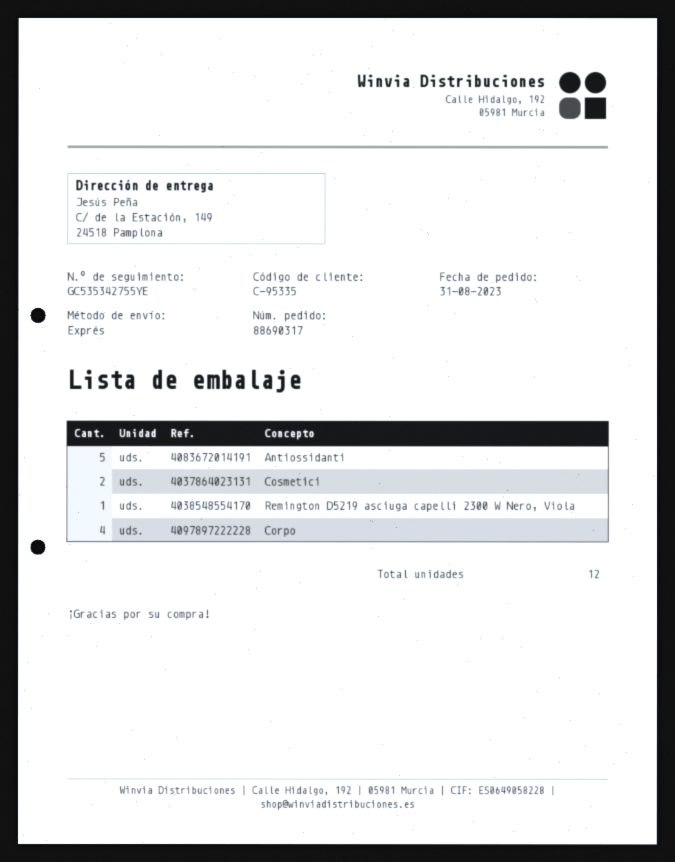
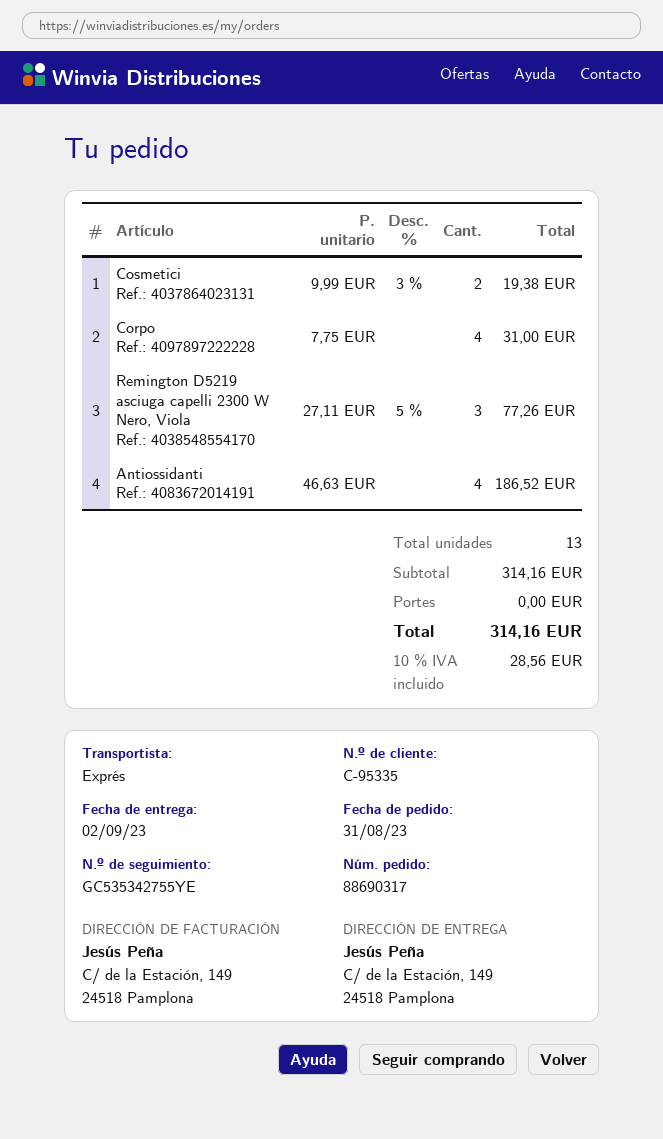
Antiossidanti: 5 -> 4
Remington D5219 asciuga capelli 2300 W Nero, Viola: 1 -> 3
total quantity: 12 -> 13

